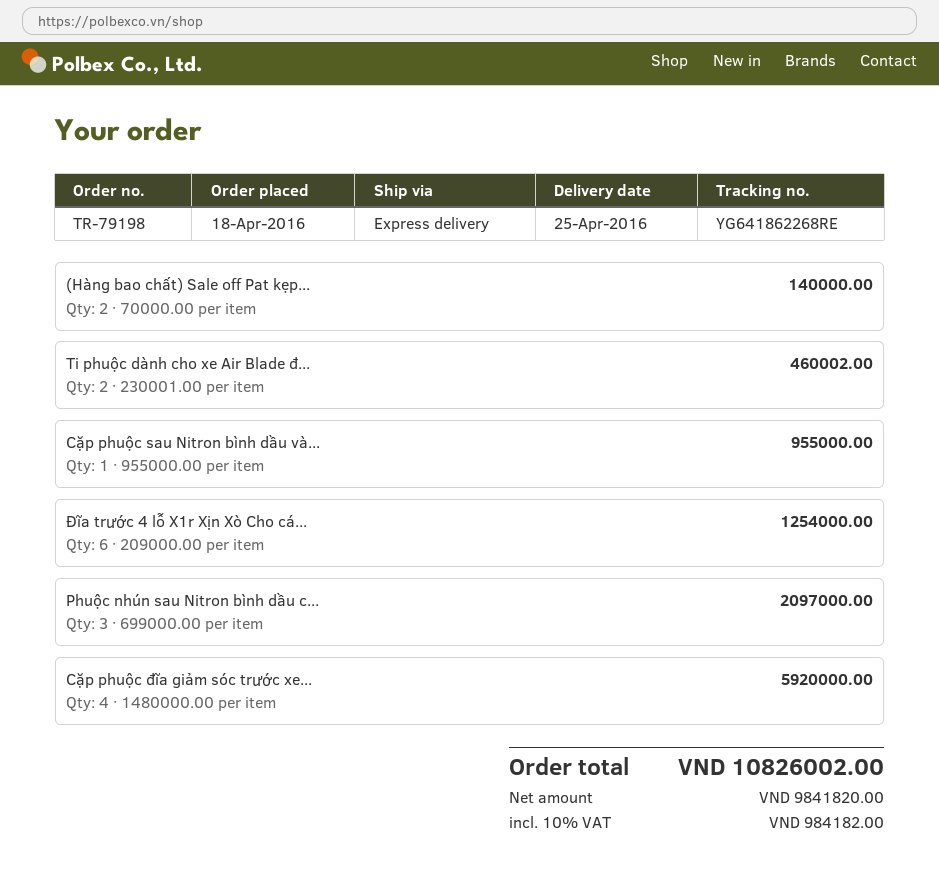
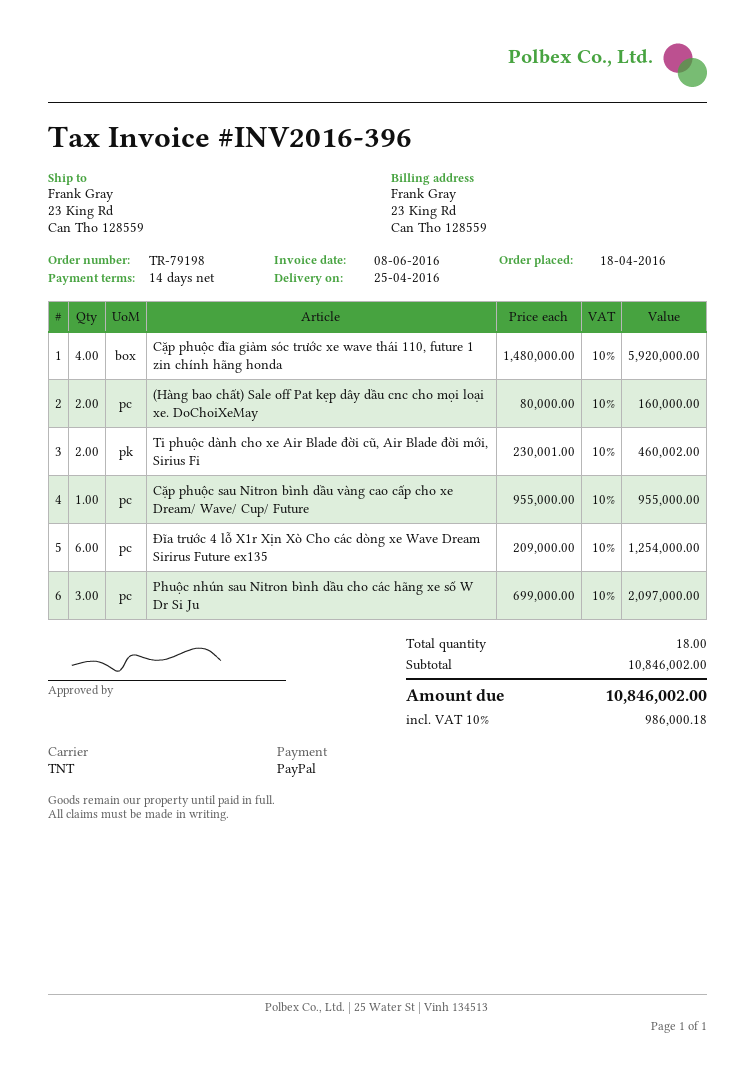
shipping method: express -> TNT
(Hàng bao chất) Sale off Pat kẹp...: 2 x 70000.00 = 140000.00 -> 2 x 80000.00 = 160000.00
tax: 10% = 984182.00 -> 10% = 986000.18
total: 10826002.00 -> 10846002.00

